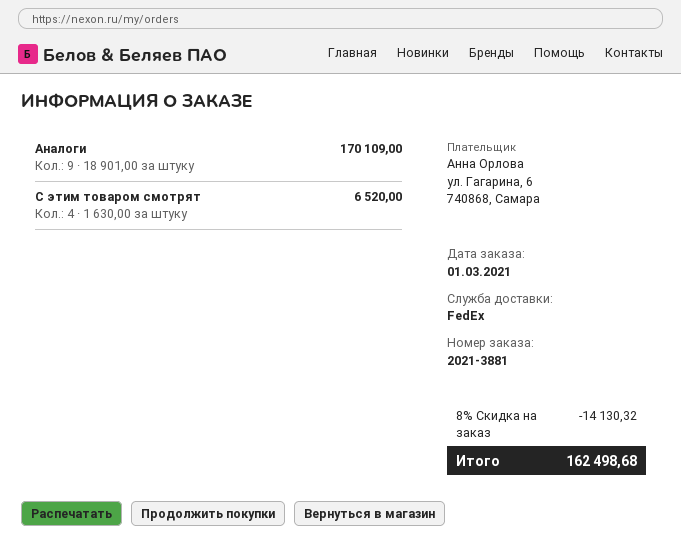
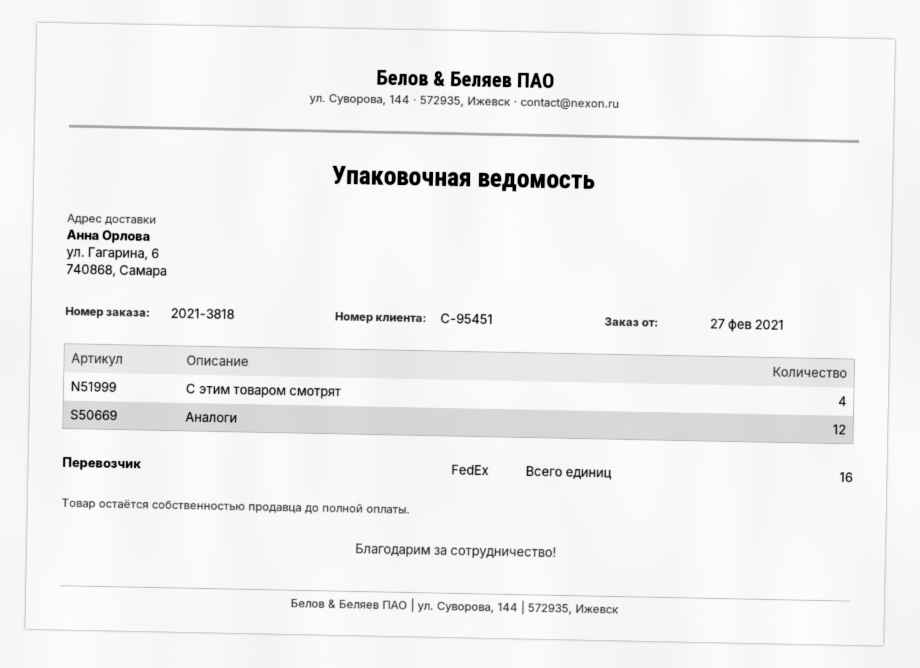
order number: 2021-3881 -> 2021-3818
order date: 2021-03-01 -> 2021-02-27
Аналоги: 9 -> 12

